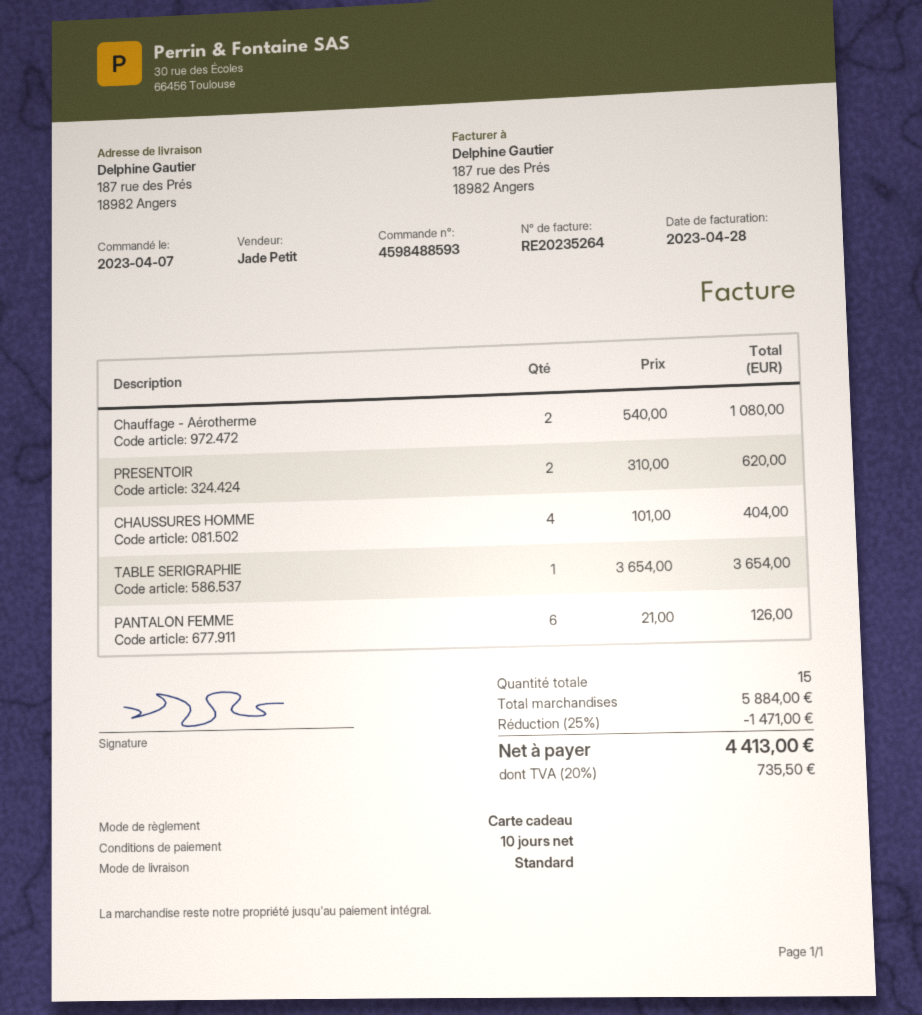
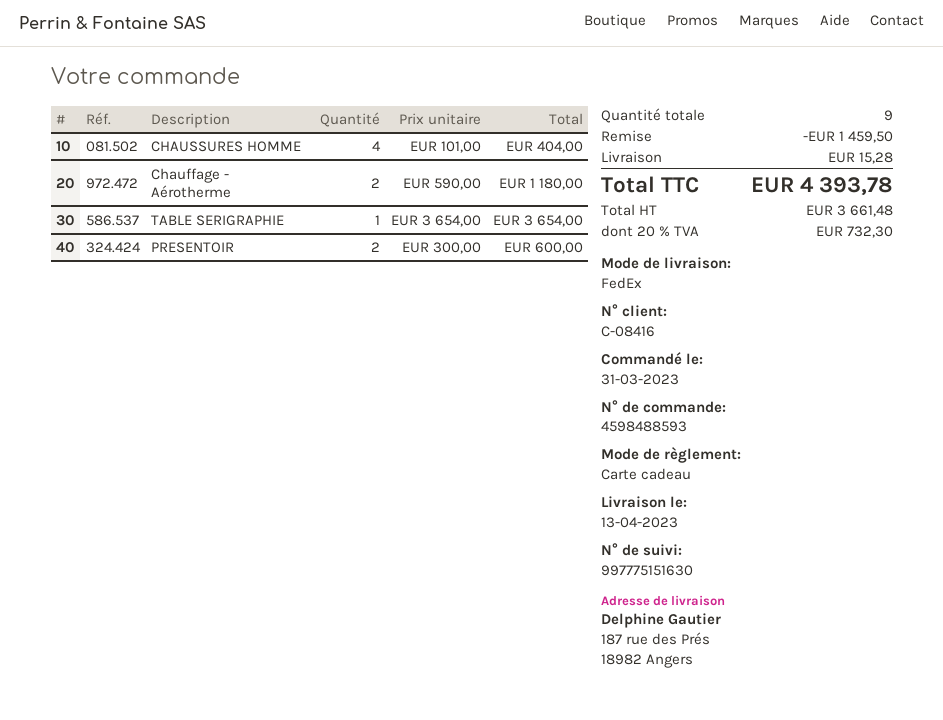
order date: 2023-04-07 -> 2023-03-31
shipping method: standard -> FedEx
Chauffage - Aérotherme: 2 x 540.00 = 1080.00 -> 2 x 590.00 = 1180.00
PRESENTOIR: 2 x 310.00 = 620.00 -> 2 x 300.00 = 600.00
PANTALON FEMME: 6 x 21.00 = 126.00 -> none
total quantity: 15 -> 9
discount: 1471.00 -> 1459.50
shipping: none -> 15.28
tax: 20% = 735.50 -> 20% = 732.30
total: 4413.00 -> 4393.78

